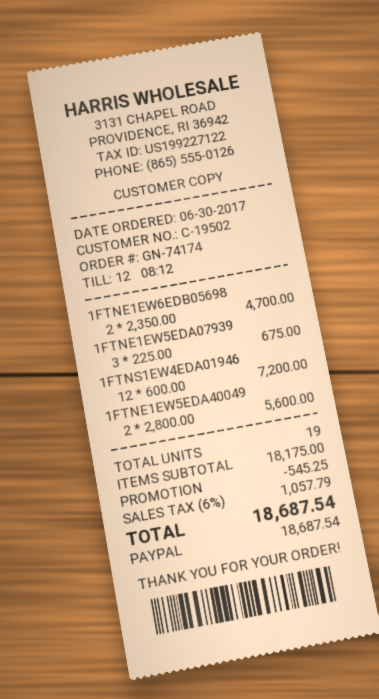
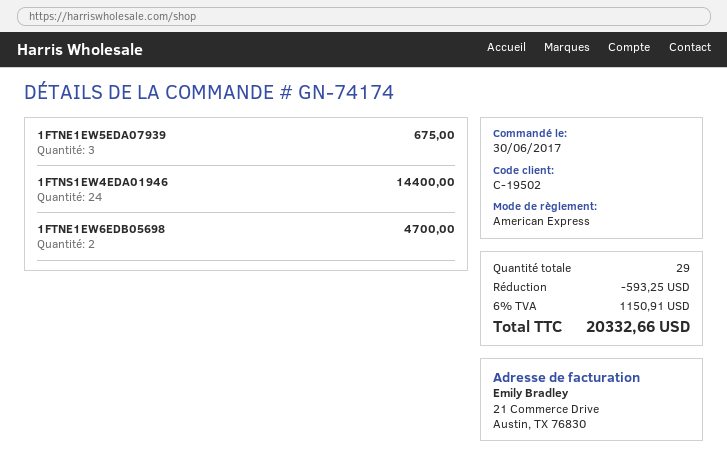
payment method: PayPal -> American Express
1FTNS1EW4EDA01946: 12 for 7200.00 -> 24 for 14400.00
1FTNE1EW5EDA40049: 2 for 5600.00 -> none
total quantity: 19 -> 29
discount: 545.25 -> 593.25
tax: 6% = 1057.79 -> 6% = 1150.91
total: 18687.54 -> 20332.66

